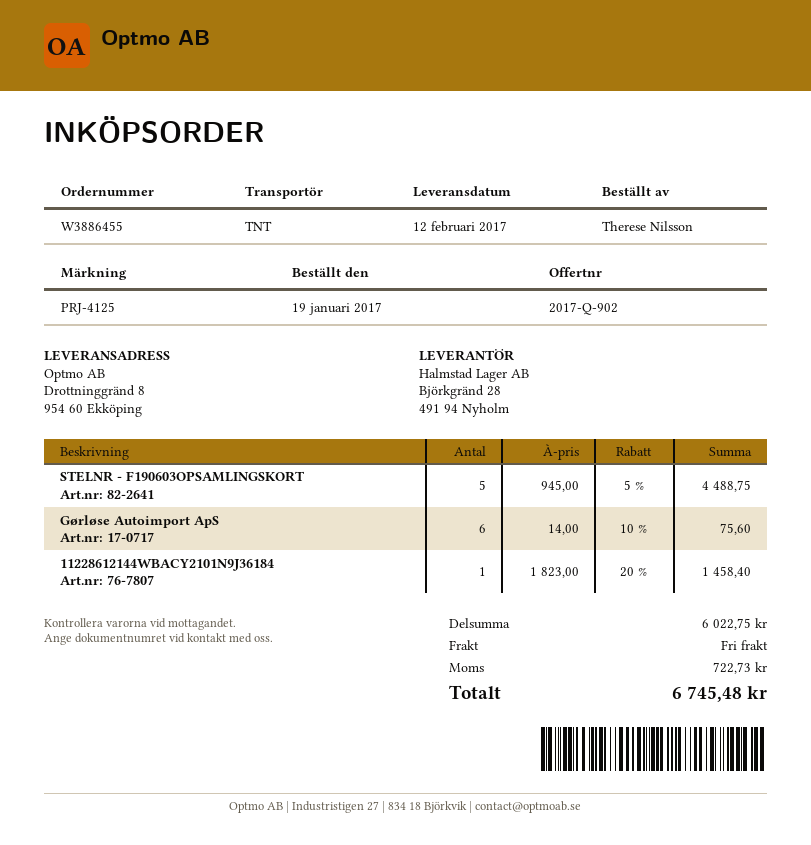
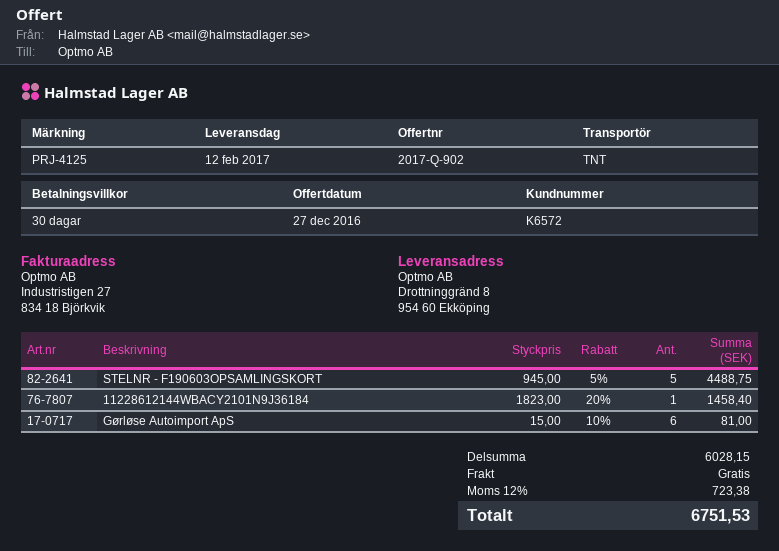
Gørløse Autoimport ApS: 6 x 14.00 - 10% = 75.60 -> 6 x 15.00 - 10% = 81.00
subtotal: 6022.75 -> 6028.15
tax: 722.73 -> 723.38
total: 6745.48 -> 6751.53

